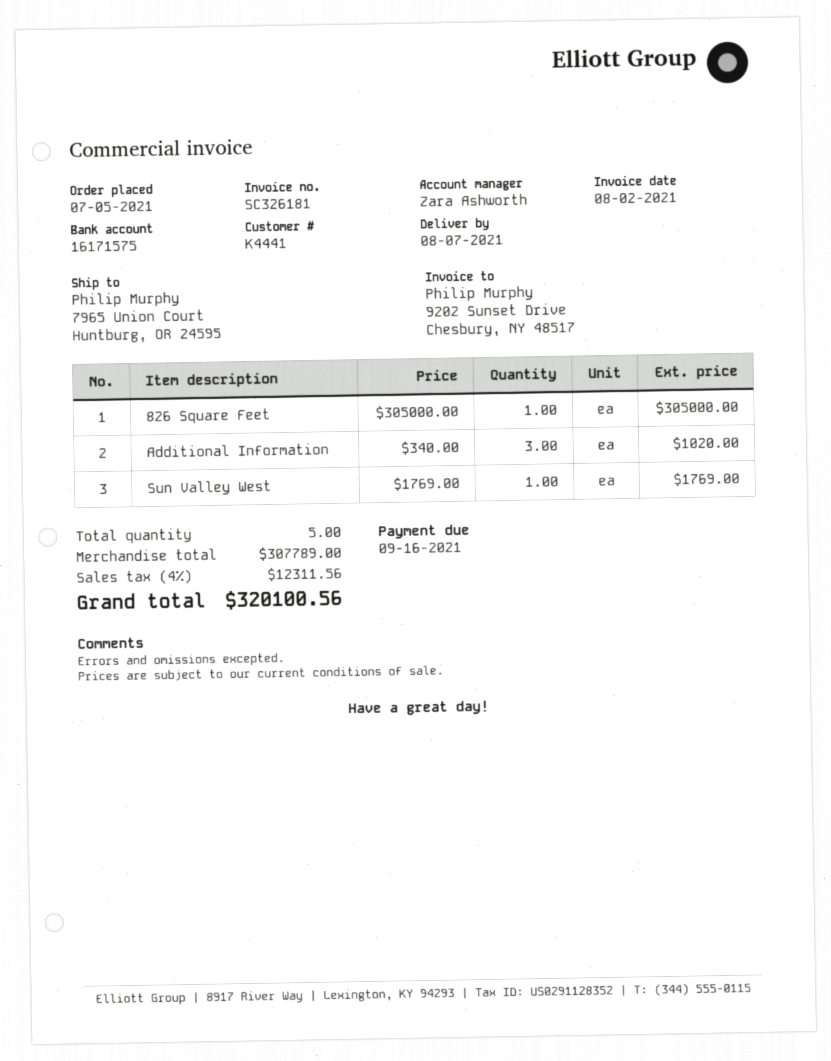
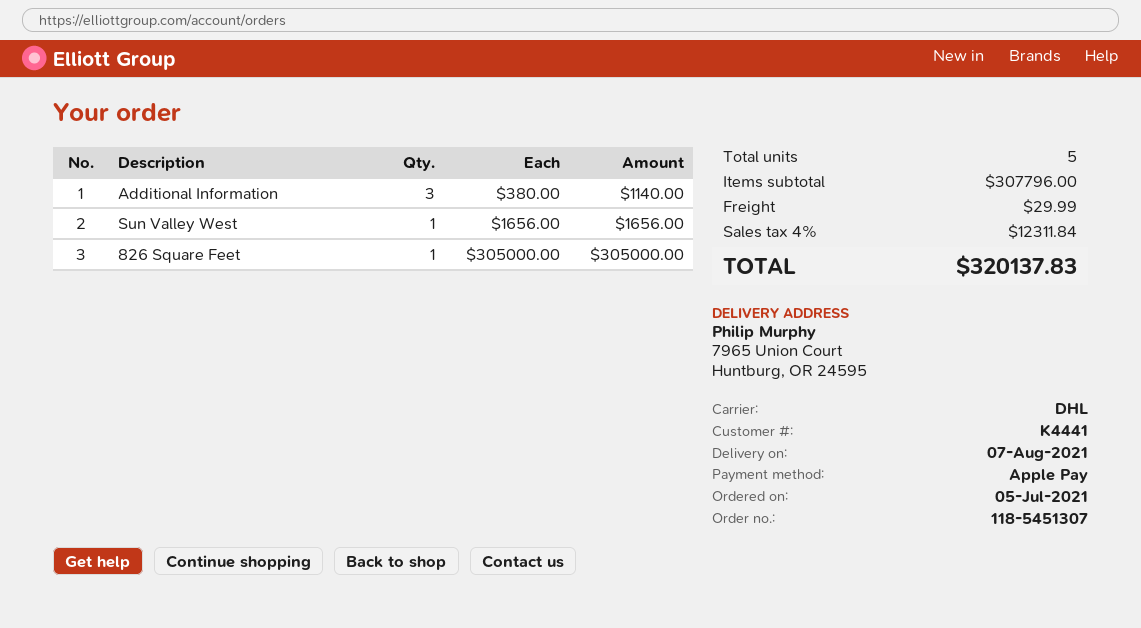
Additional Information: 3 x 340.00 = 1020.00 -> 3 x 380.00 = 1140.00
Sun Valley West: 1 x 1769.00 = 1769.00 -> 1 x 1656.00 = 1656.00
subtotal: 307789.00 -> 307796.00
shipping: none -> 29.99
tax: 4% = 12311.56 -> 4% = 12311.84
total: 320100.56 -> 320137.83

